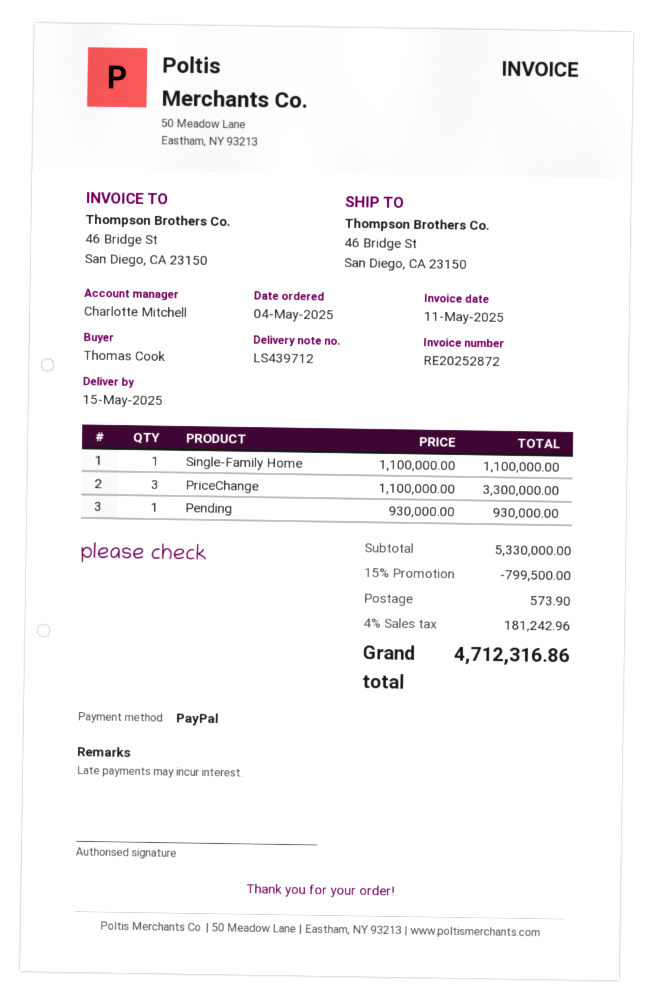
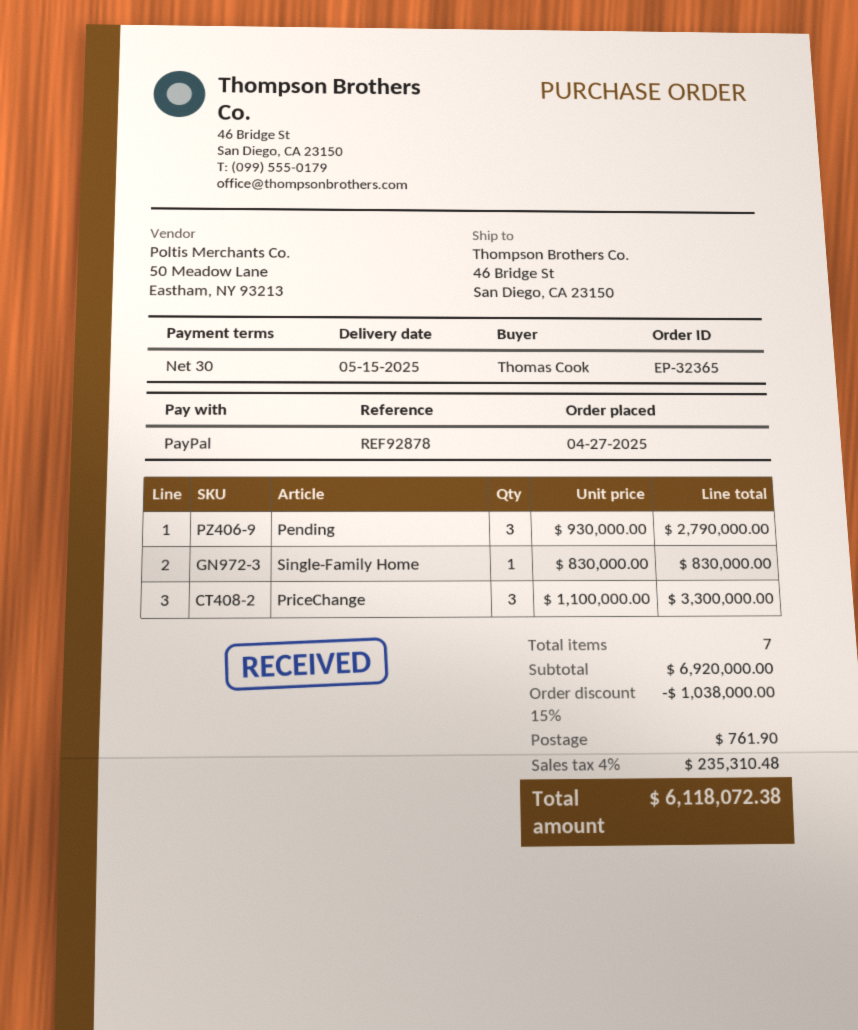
order date: 2025-05-04 -> 2025-04-27
Single-Family Home: 1 x 1100000.00 = 1100000.00 -> 1 x 830000.00 = 830000.00
Pending: 1 x 930000.00 = 930000.00 -> 3 x 930000.00 = 2790000.00
subtotal: 5330000.00 -> 6920000.00
discount: 15% = 799500.00 -> 15% = 1038000.00
shipping: 573.90 -> 761.90
tax: 4% = 181242.96 -> 4% = 235310.48
total: 4712316.86 -> 6118072.38

